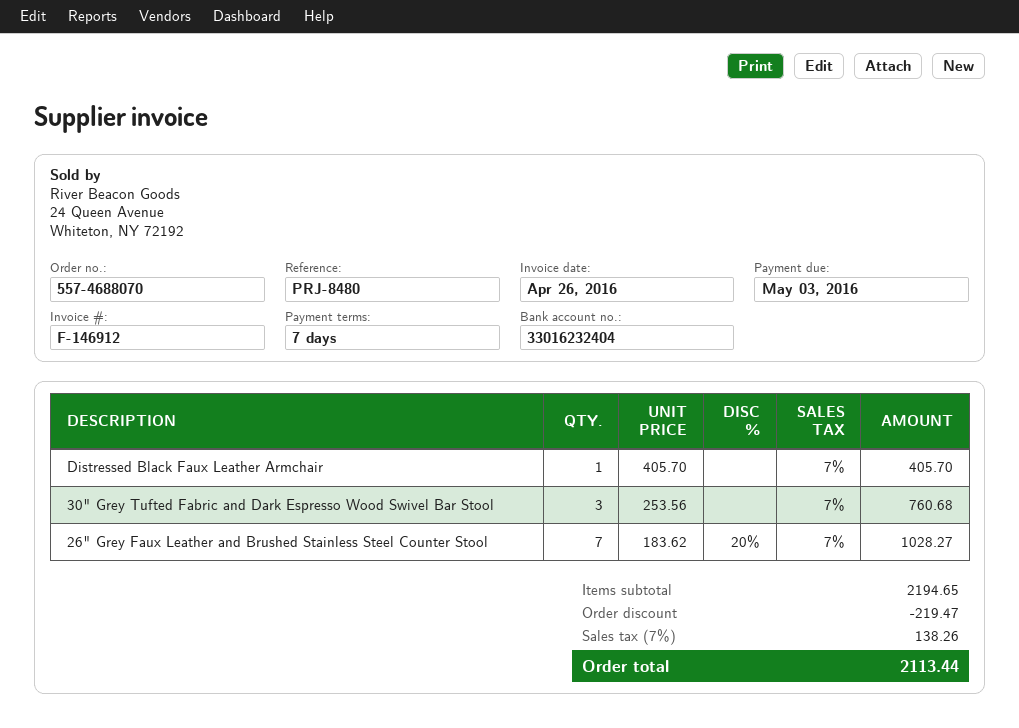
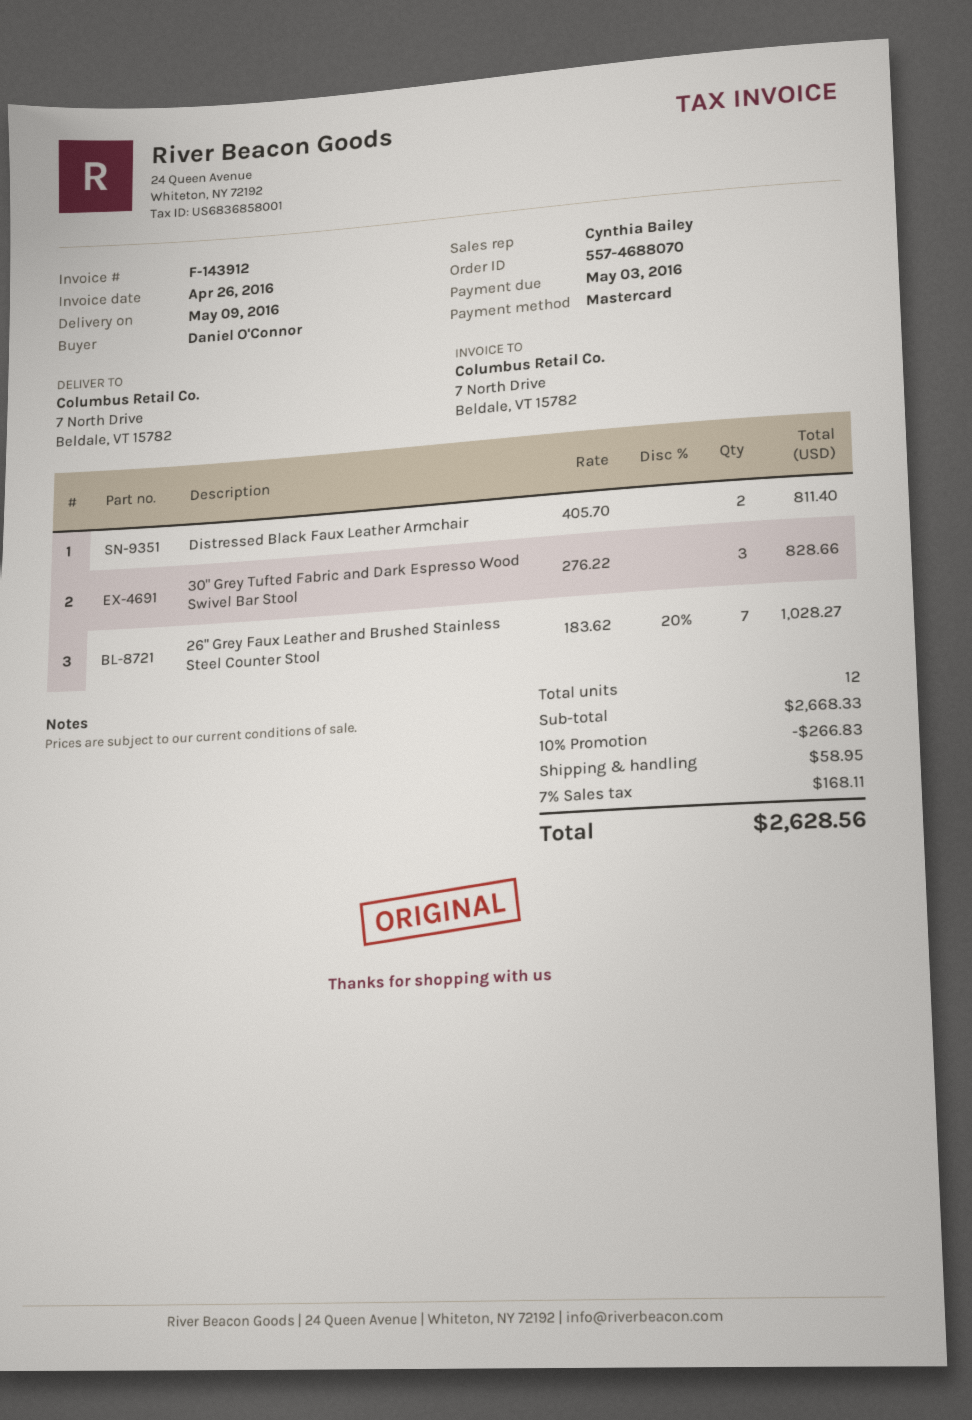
invoice number: F-146912 -> F-143912
Distressed Black Faux Leather Armchair: 1 x 405.70 = 405.70 -> 2 x 405.70 = 811.40
30" Grey Tufted Fabric and Dark Espresso Wood Swivel Bar Stool: 3 x 253.56 = 760.68 -> 3 x 276.22 = 828.66
subtotal: 2194.65 -> 2668.33
discount: 219.47 -> 266.83
shipping: none -> 58.95
tax: 7% = 138.26 -> 7% = 168.11
total: 2113.44 -> 2628.56

